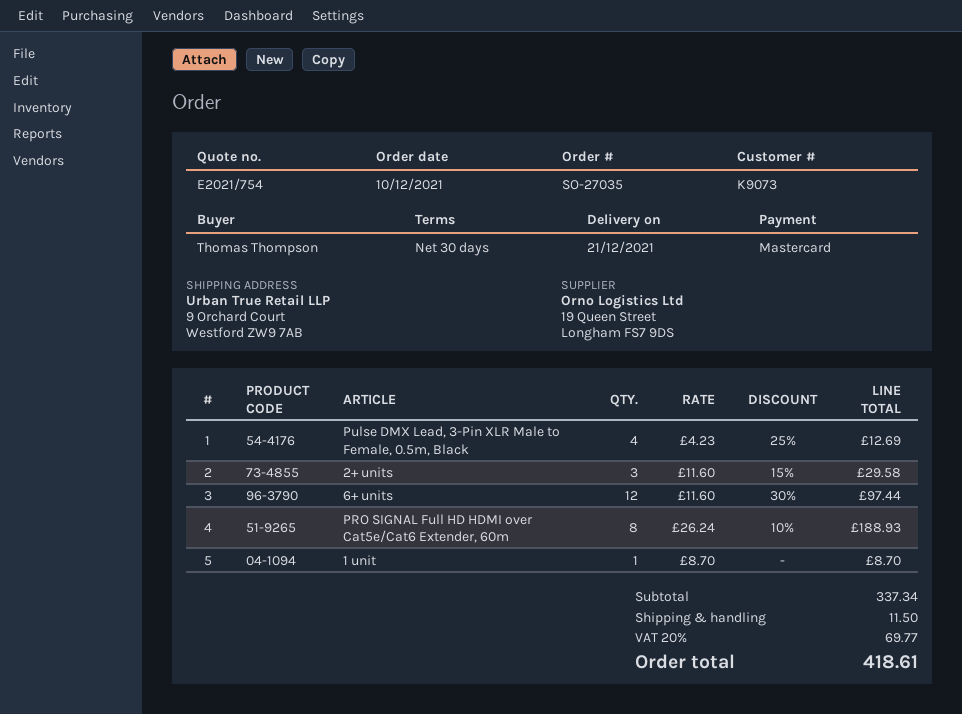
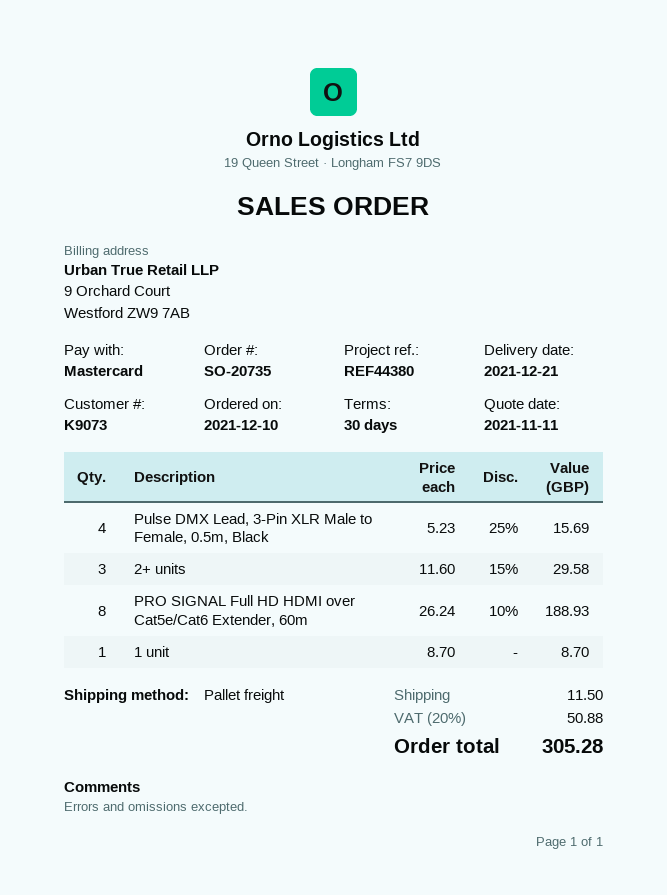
order number: SO-27035 -> SO-20735
Pulse DMX Lead, 3-Pin XLR Male to Female, 0.5m, Black: 4 x 4.23 - 25% = 12.69 -> 4 x 5.23 - 25% = 15.69
6+ units: 12 x 11.60 - 30% = 97.44 -> none
tax: 20% = 69.77 -> 20% = 50.88
total: 418.61 -> 305.28

